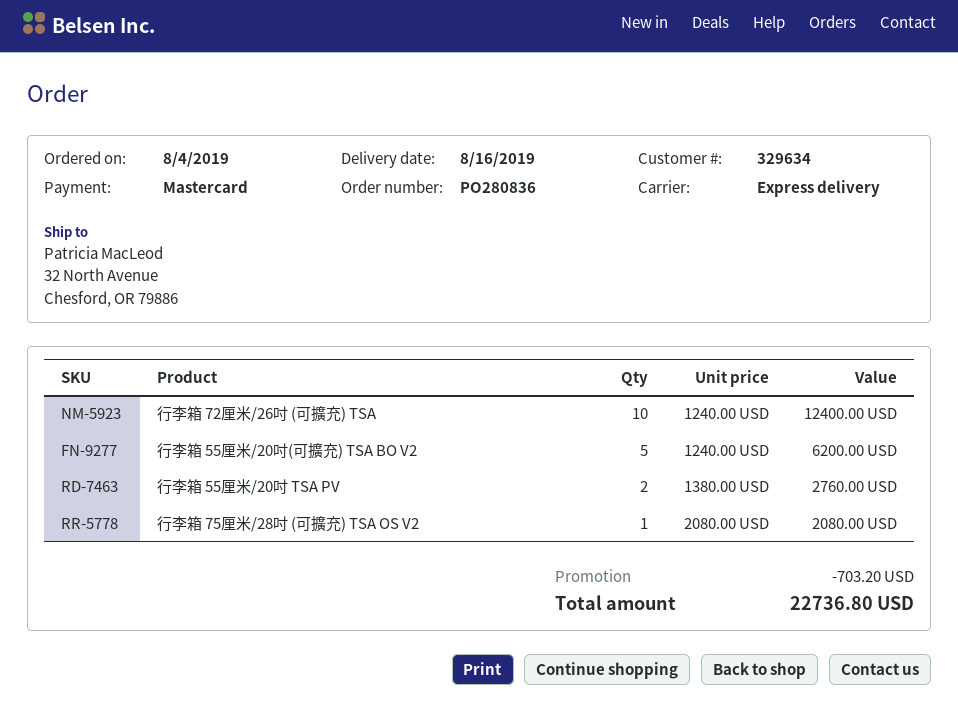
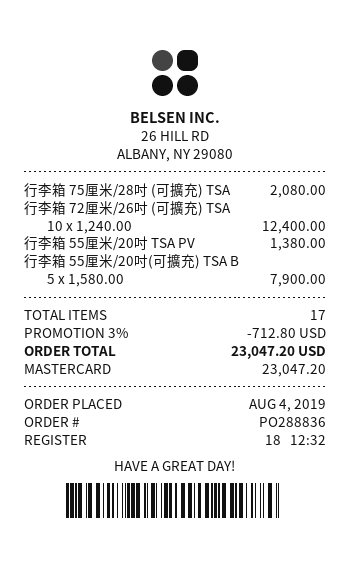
order number: PO280836 -> PO288836
行李箱 55厘米/20吋(可擴充) TSA BO V2: 5 x 1240.00 = 6200.00 -> 5 x 1580.00 = 7900.00
行李箱 55厘米/20吋 TSA PV: 2 x 1380.00 = 2760.00 -> 1 x 1380.00 = 1380.00
discount: 703.20 -> 712.80
total: 22736.80 -> 23047.20

